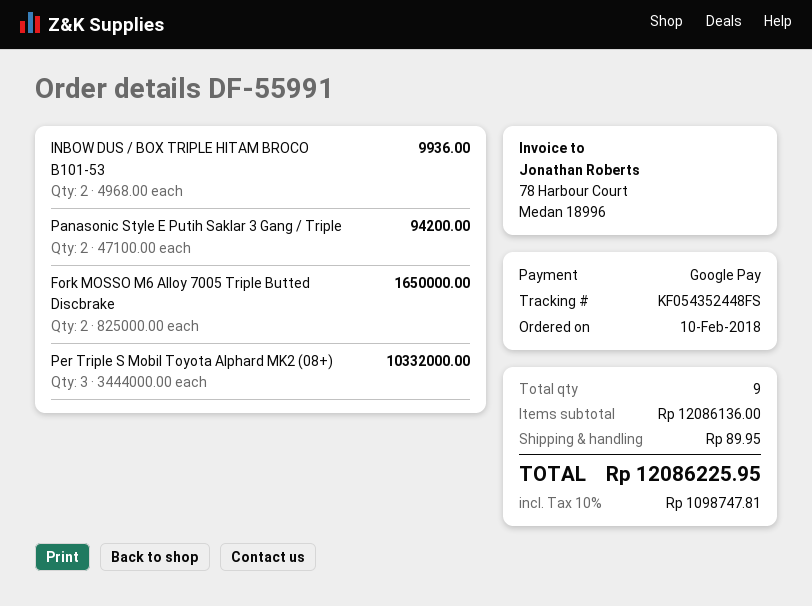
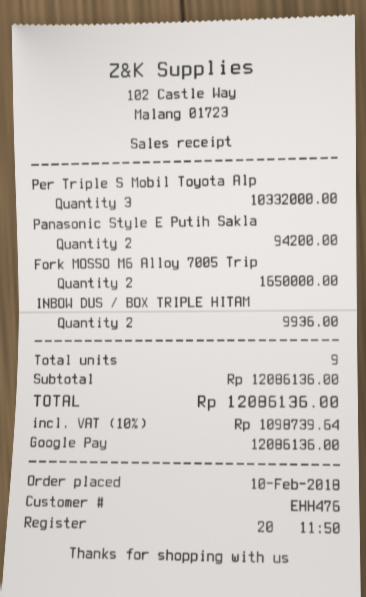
shipping: 89.95 -> none
tax: 10% = 1098747.81 -> 10% = 1098739.64
total: 12086225.95 -> 12086136.00

